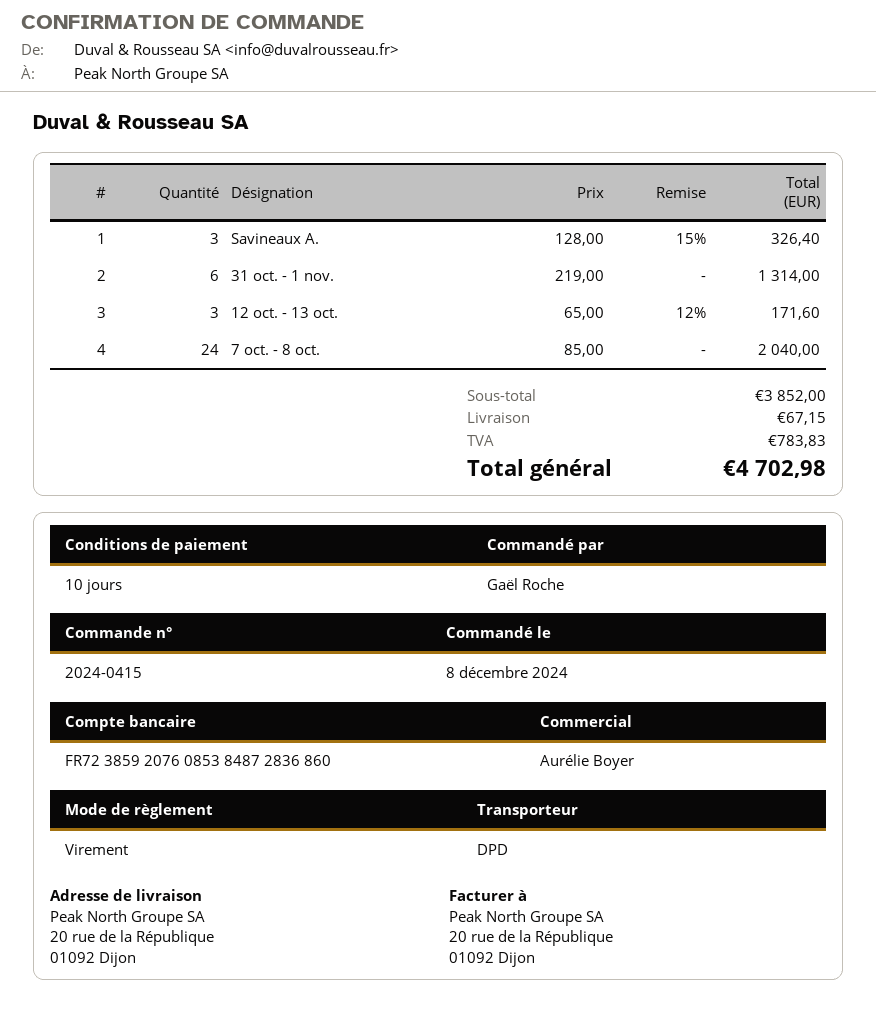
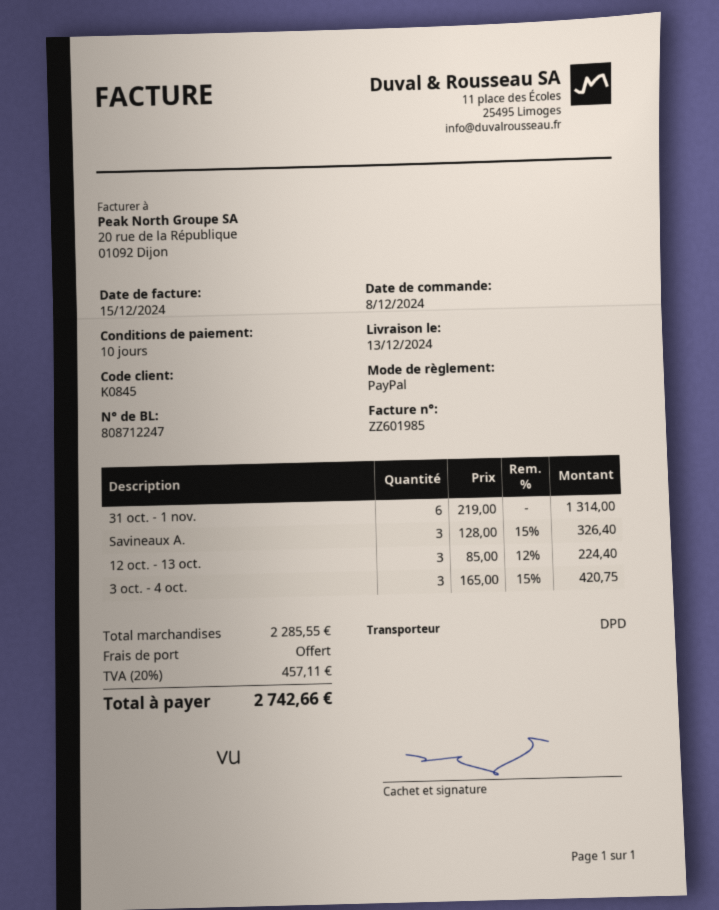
payment method: bank transfer -> PayPal
12 oct. - 13 oct.: 3 x 65.00 - 12% = 171.60 -> 3 x 85.00 - 12% = 224.40
7 oct. - 8 oct.: 24 x 85.00 = 2040.00 -> none
3 oct. - 4 oct.: none -> 3 x 165.00 - 15% = 420.75
subtotal: 3852.00 -> 2285.55
shipping: 67.15 -> 0.00
tax: 783.83 -> 457.11
total: 4702.98 -> 2742.66

